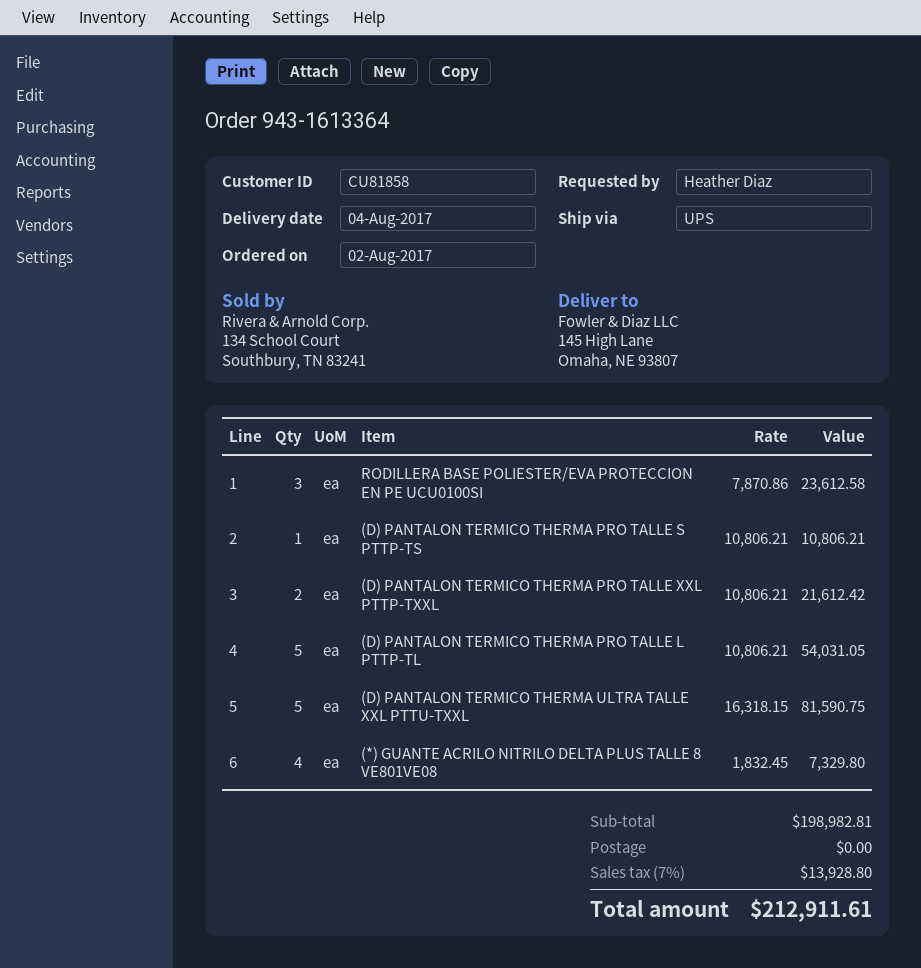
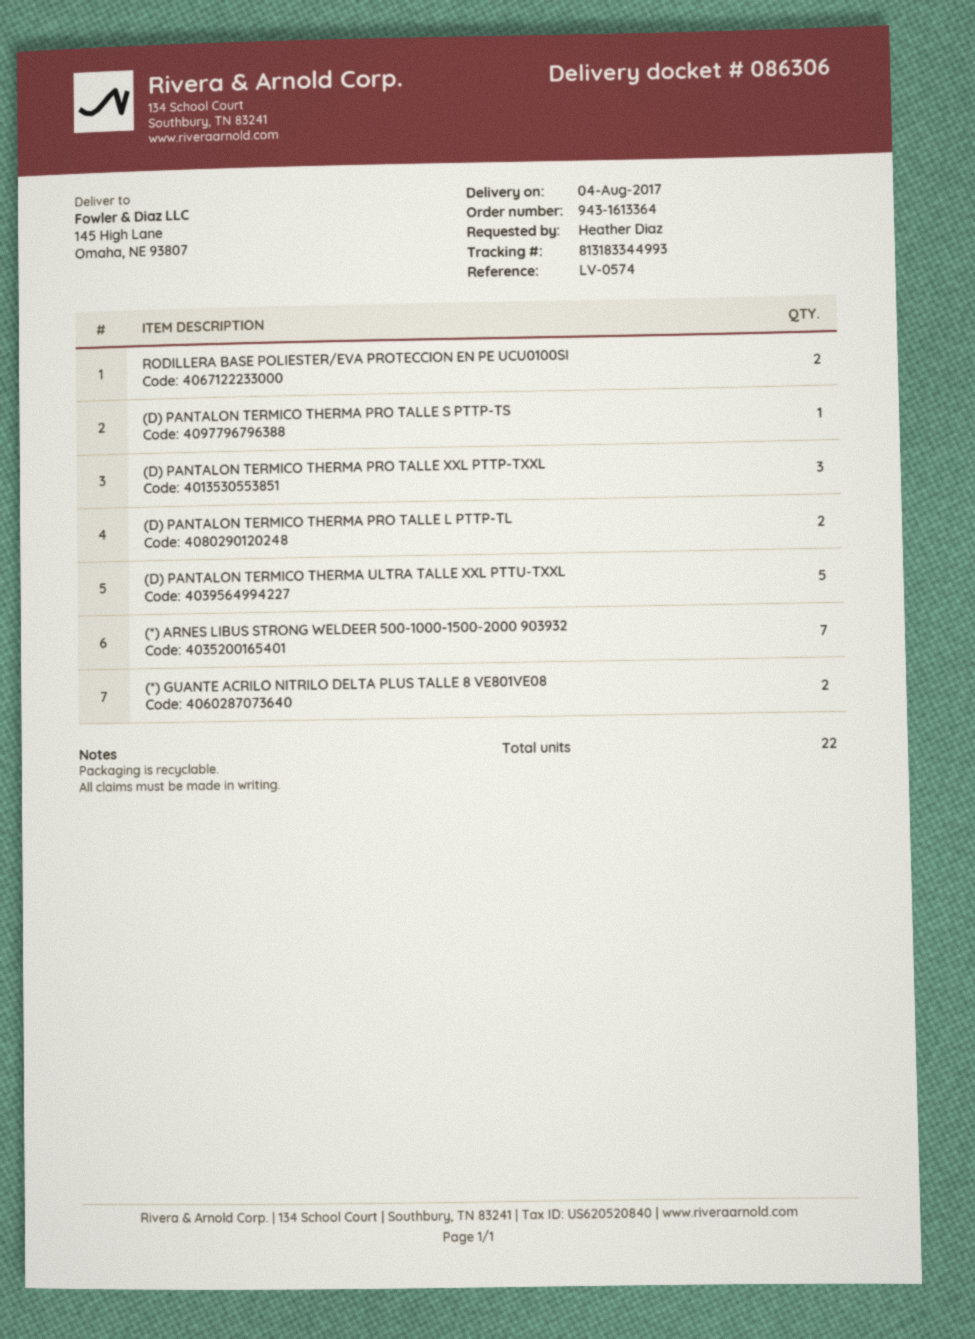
RODILLERA BASE POLIESTER/EVA PROTECCION EN PE UCU0100SI: 3 -> 2
(D) PANTALON TERMICO THERMA PRO TALLE XXL PTTP-TXXL: 2 -> 3
(D) PANTALON TERMICO THERMA PRO TALLE L PTTP-TL: 5 -> 2
(*) GUANTE ACRILO NITRILO DELTA PLUS TALLE 8 VE801VE08: 4 -> 2
(*) ARNES LIBUS STRONG WELDEER 500-1000-1500-2000 903932: none -> 7

